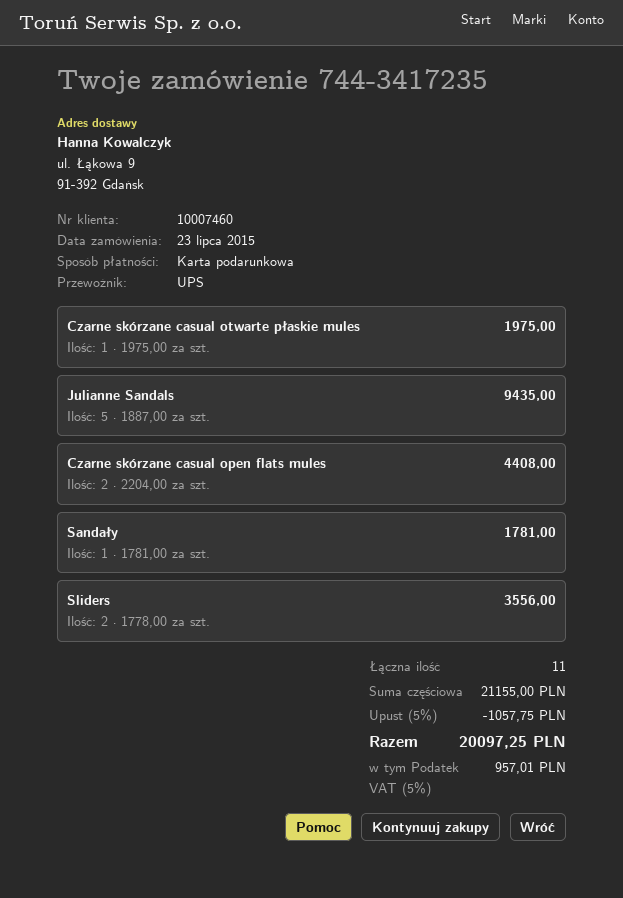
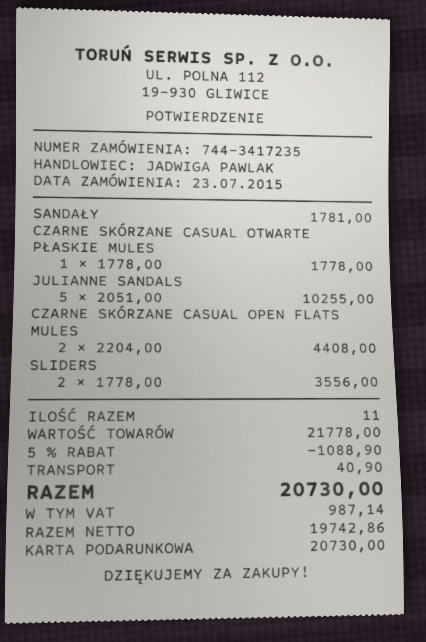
Czarne skórzane casual otwarte płaskie mules: 1 x 1975.00 = 1975.00 -> 1 x 1778.00 = 1778.00
Julianne Sandals: 5 x 1887.00 = 9435.00 -> 5 x 2051.00 = 10255.00
subtotal: 21155.00 -> 21778.00
discount: 5% = 1057.75 -> 5% = 1088.90
shipping: none -> 40.90
tax: 957.01 -> 987.14
total: 20097.25 -> 20730.00

